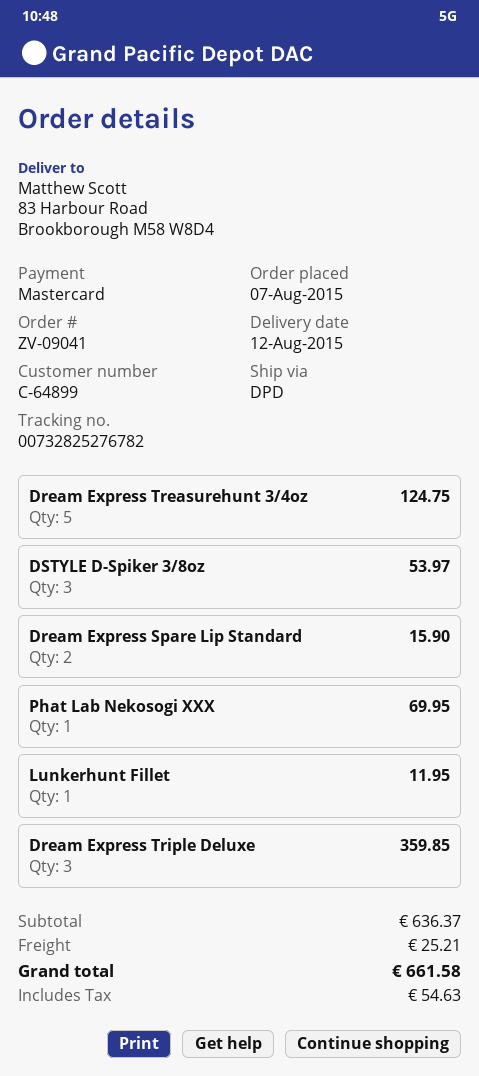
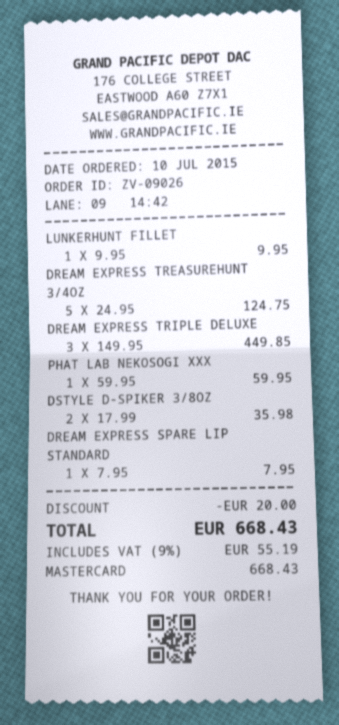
order number: ZV-09041 -> ZV-09026
order date: 2015-08-07 -> 2015-07-10
DSTYLE D-Spiker 3/8oz: 3 for 53.97 -> 2 for 35.98
Dream Express Spare Lip Standard: 2 for 15.90 -> 1 for 7.95
Phat Lab Nekosogi XXX: 1 for 69.95 -> 1 for 59.95
Lunkerhunt Fillet: 1 for 11.95 -> 1 for 9.95
Dream Express Triple Deluxe: 3 for 359.85 -> 3 for 449.85
discount: none -> 20.00
shipping: 25.21 -> none
tax: 54.63 -> 55.19
total: 661.58 -> 668.43

